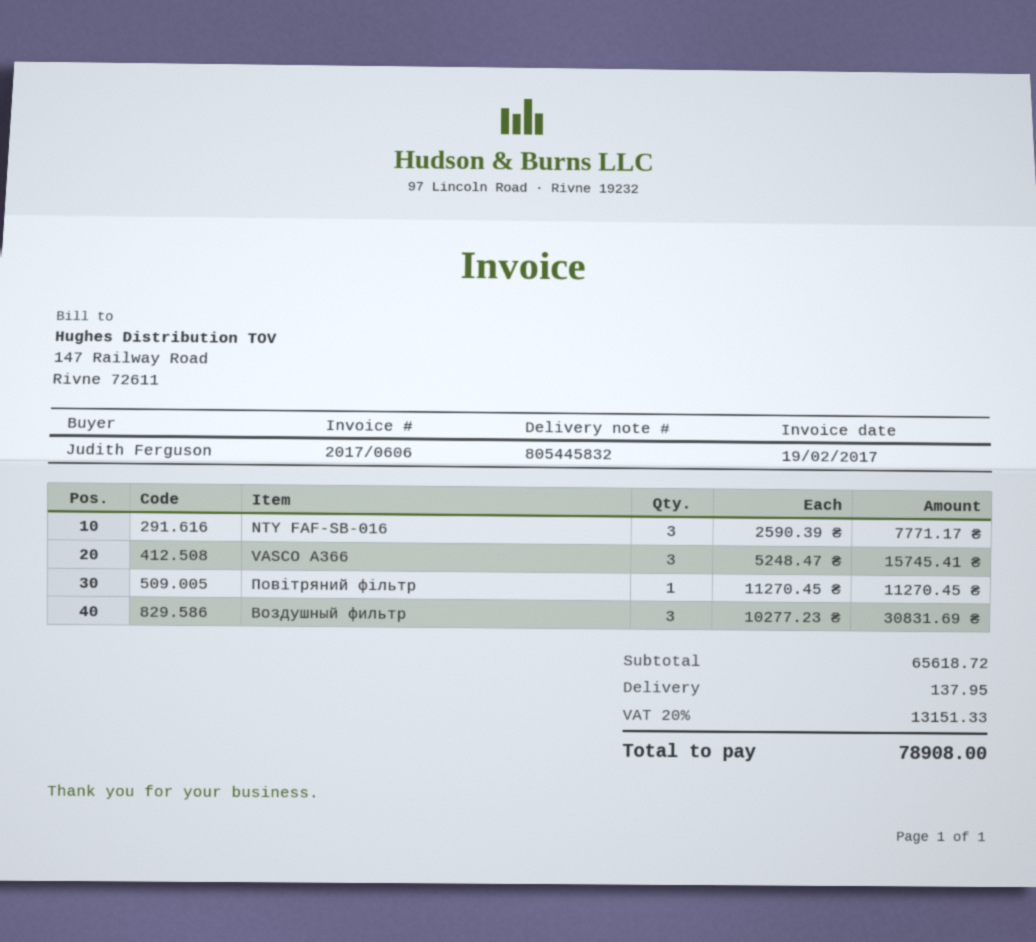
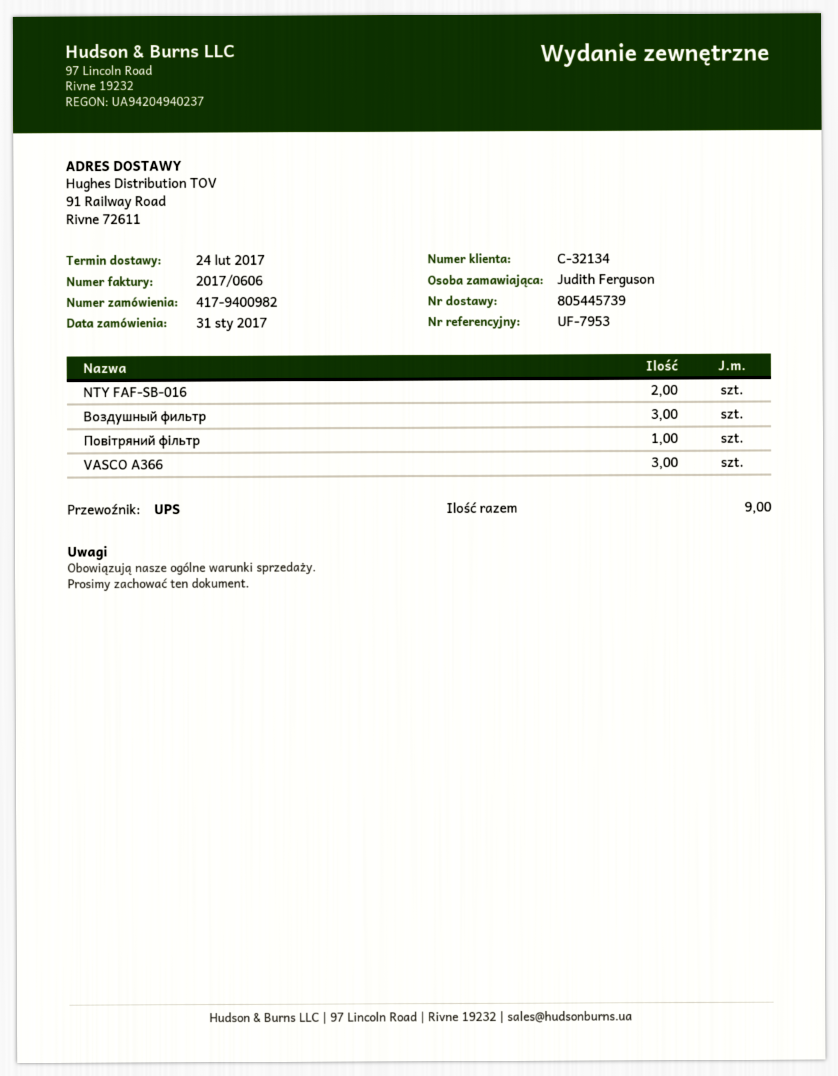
delivery note number: 805445832 -> 805445739
NTY FAF-SB-016: 3 -> 2

